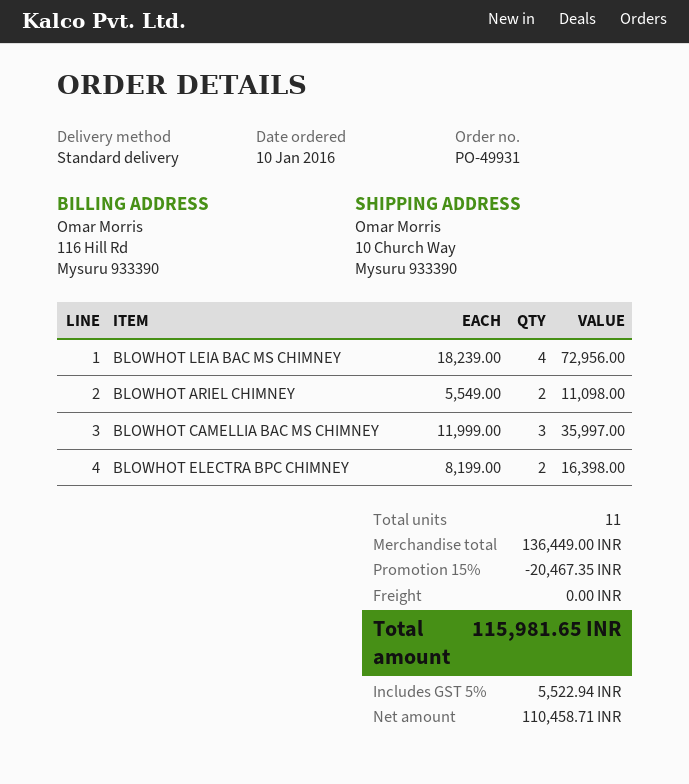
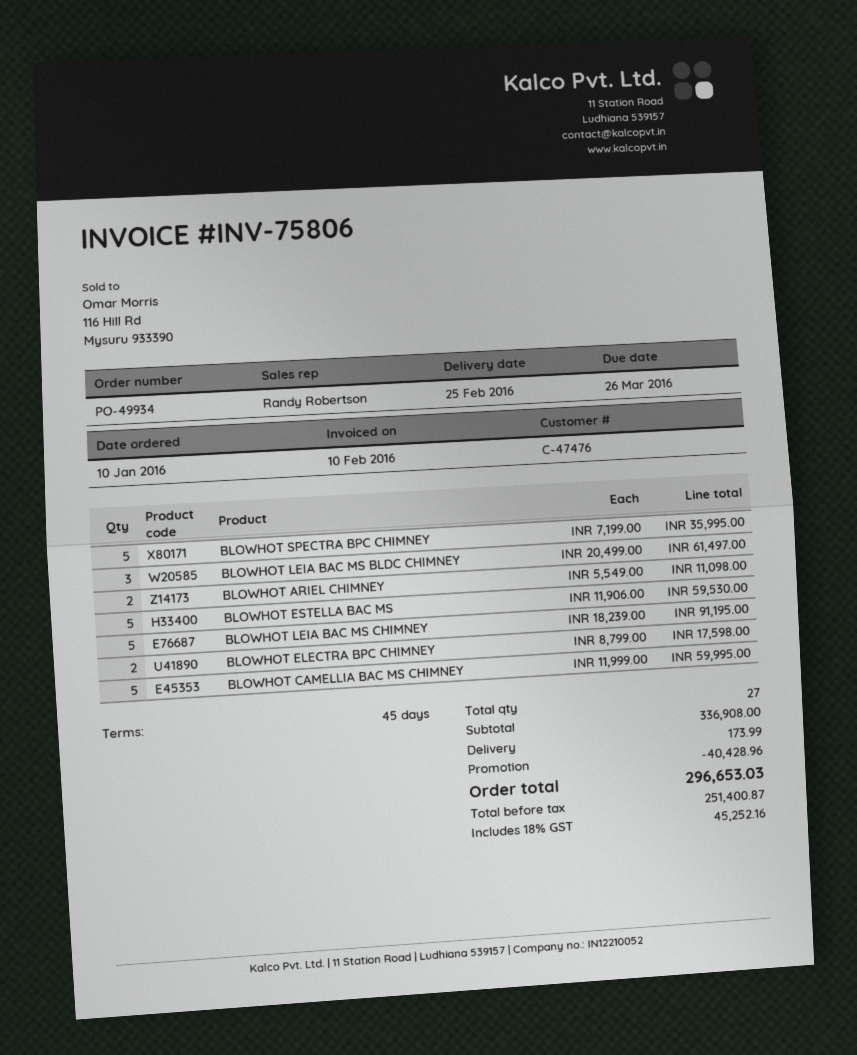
order number: PO-49931 -> PO-49934
BLOWHOT LEIA BAC MS CHIMNEY: 4 x 18239.00 = 72956.00 -> 5 x 18239.00 = 91195.00
BLOWHOT CAMELLIA BAC MS CHIMNEY: 3 x 11999.00 = 35997.00 -> 5 x 11999.00 = 59995.00
BLOWHOT ELECTRA BPC CHIMNEY: 2 x 8199.00 = 16398.00 -> 2 x 8799.00 = 17598.00
BLOWHOT SPECTRA BPC CHIMNEY: none -> 5 x 7199.00 = 35995.00
BLOWHOT LEIA BAC MS BLDC CHIMNEY: none -> 3 x 20499.00 = 61497.00
BLOWHOT ESTELLA BAC MS: none -> 5 x 11906.00 = 59530.00
total quantity: 11 -> 27
subtotal: 136449.00 -> 336908.00
discount: 20467.35 -> 40428.96
shipping: 0.00 -> 173.99
net: 110458.71 -> 251400.87
tax: 5% = 5522.94 -> 18% = 45252.16
total: 115981.65 -> 296653.03

